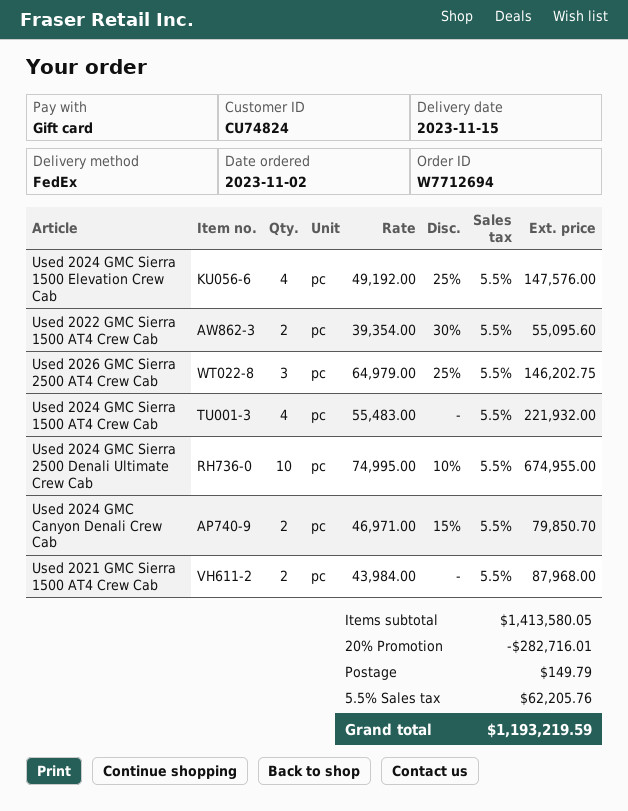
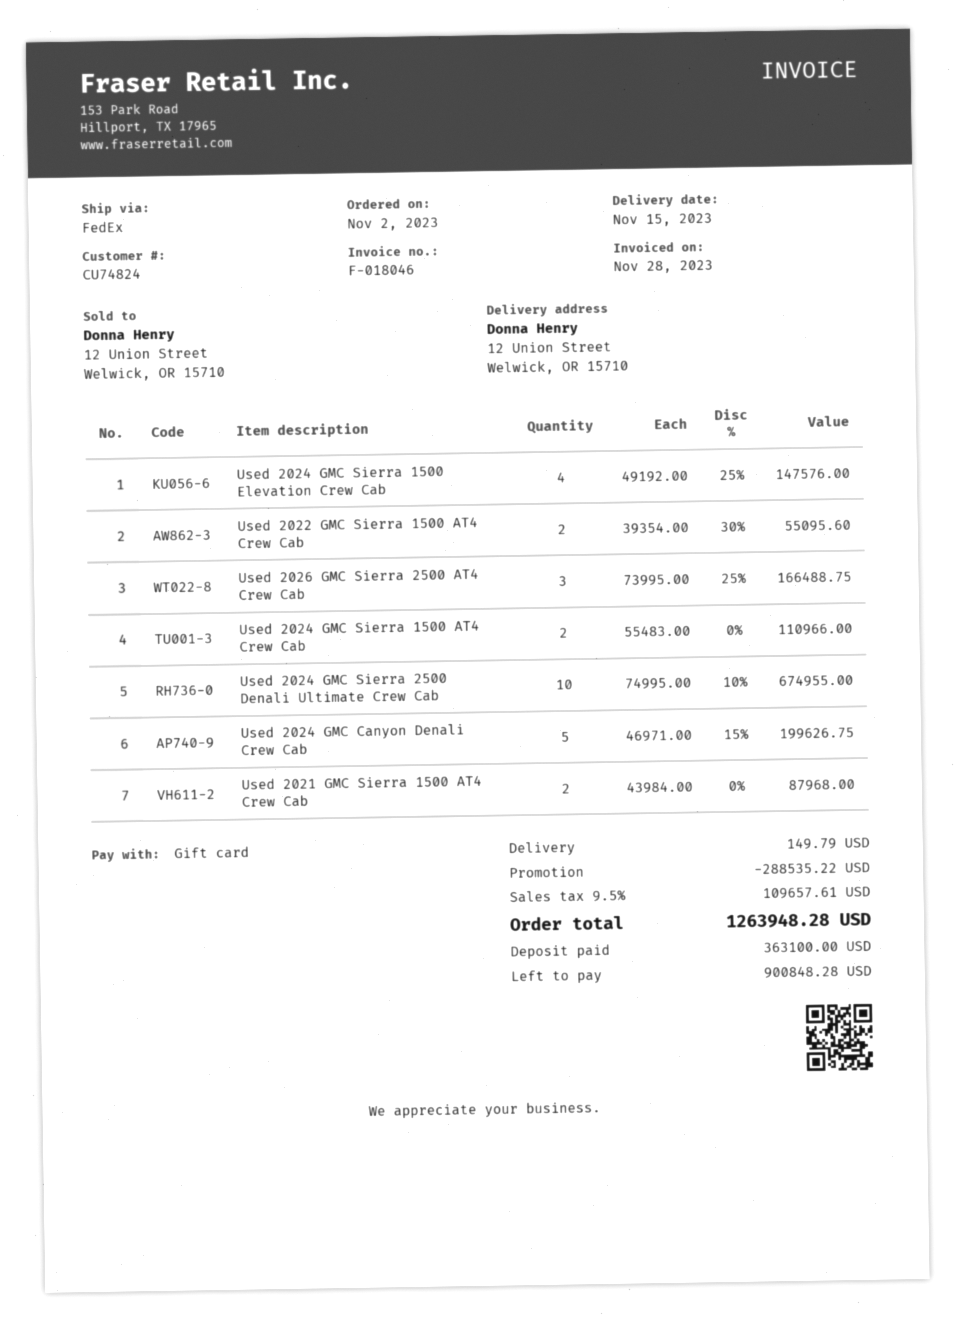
Used 2026 GMC Sierra 2500 AT4 Crew Cab: 3 x 64979.00 - 25% = 146202.75 -> 3 x 73995.00 - 25% = 166488.75
Used 2024 GMC Sierra 1500 AT4 Crew Cab: 4 x 55483.00 = 221932.00 -> 2 x 55483.00 = 110966.00
Used 2024 GMC Canyon Denali Crew Cab: 2 x 46971.00 - 15% = 79850.70 -> 5 x 46971.00 - 15% = 199626.75
discount: 282716.01 -> 288535.22
tax: 5.5% = 62205.76 -> 9.5% = 109657.61
total: 1193219.59 -> 1263948.28

